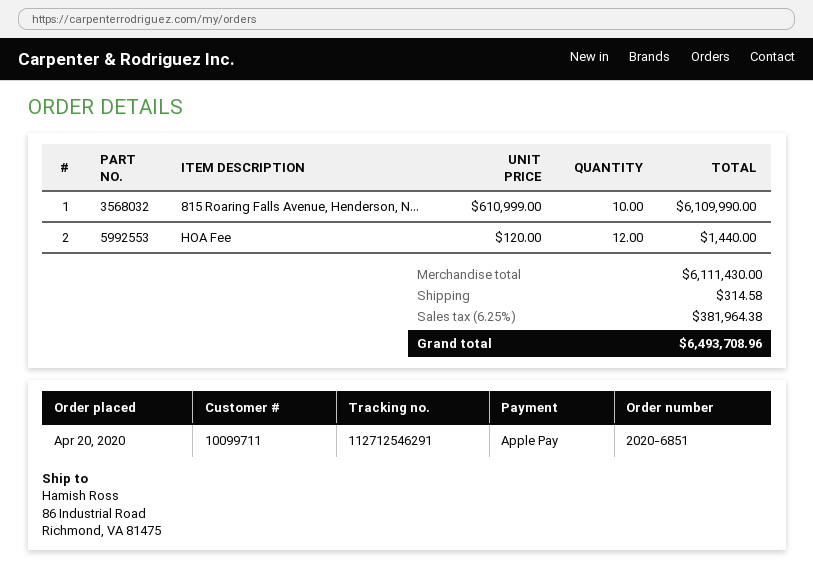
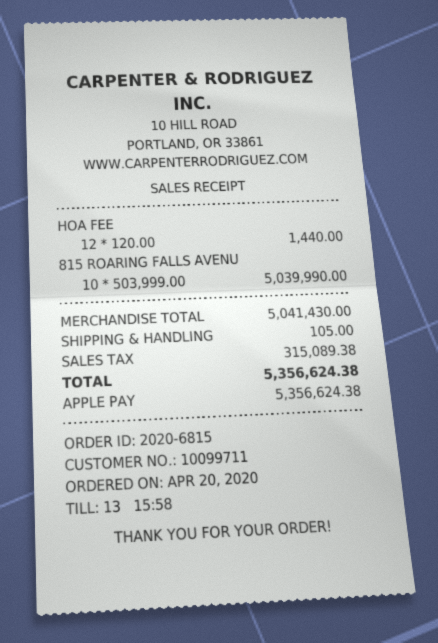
order number: 2020-6851 -> 2020-6815
815 Roaring Falls Avenue, Henderson, N...: 10 x 610999.00 = 6109990.00 -> 10 x 503999.00 = 5039990.00
subtotal: 6111430.00 -> 5041430.00
shipping: 314.58 -> 105.00
tax: 381964.38 -> 315089.38
total: 6493708.96 -> 5356624.38

